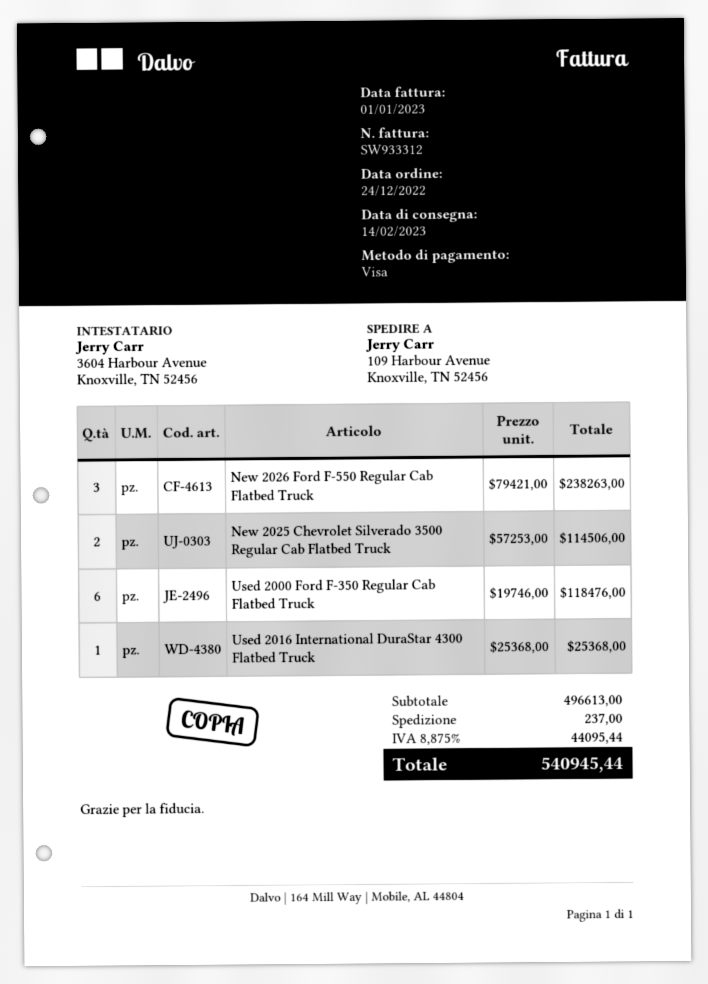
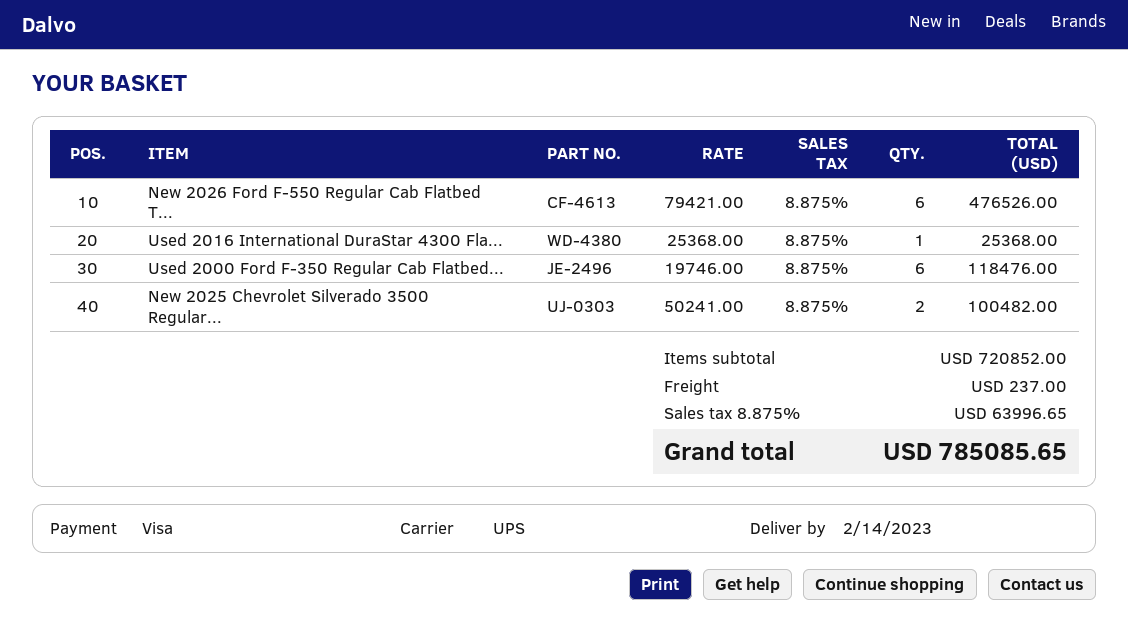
New 2026 Ford F-550 Regular Cab Flatbed Truck: 3 x 79421.00 = 238263.00 -> 6 x 79421.00 = 476526.00
New 2025 Chevrolet Silverado 3500 Regular Cab Flatbed Truck: 2 x 57253.00 = 114506.00 -> 2 x 50241.00 = 100482.00
subtotal: 496613.00 -> 720852.00
tax: 8.875% = 44095.44 -> 8.875% = 63996.65
total: 540945.44 -> 785085.65

